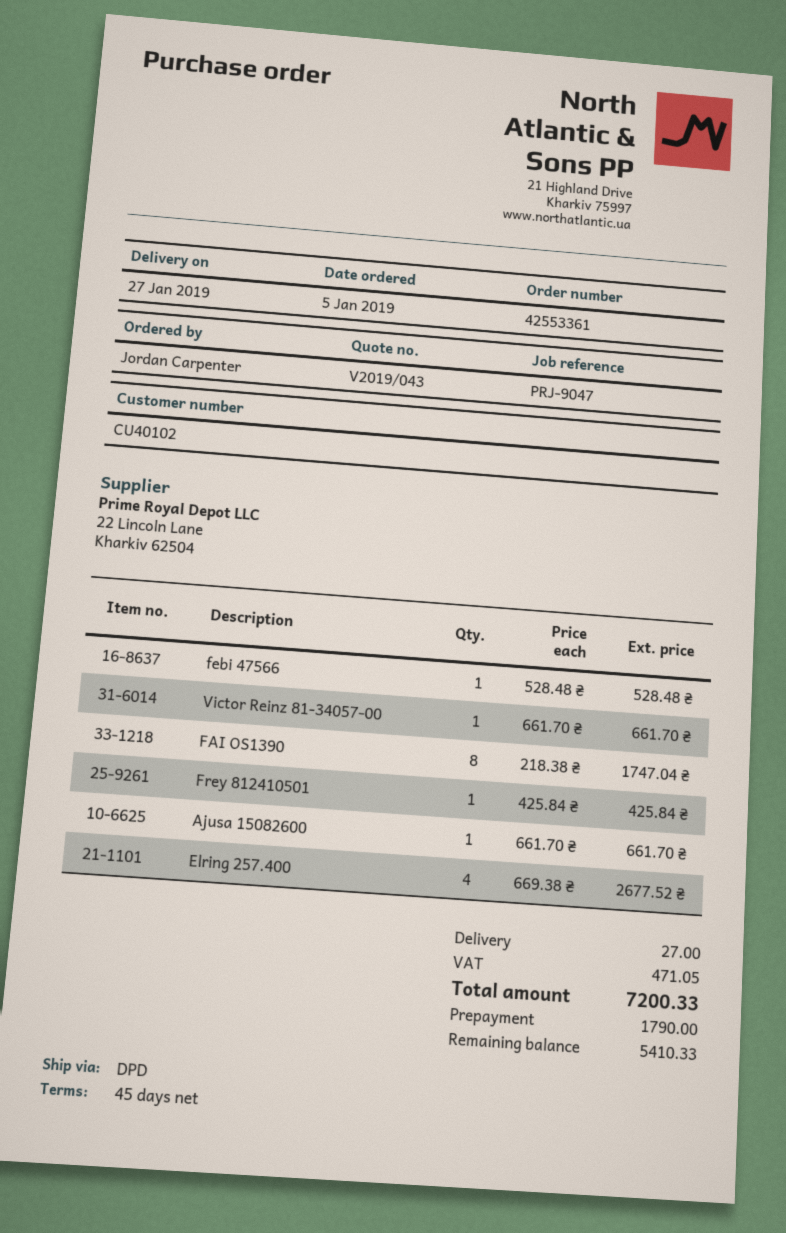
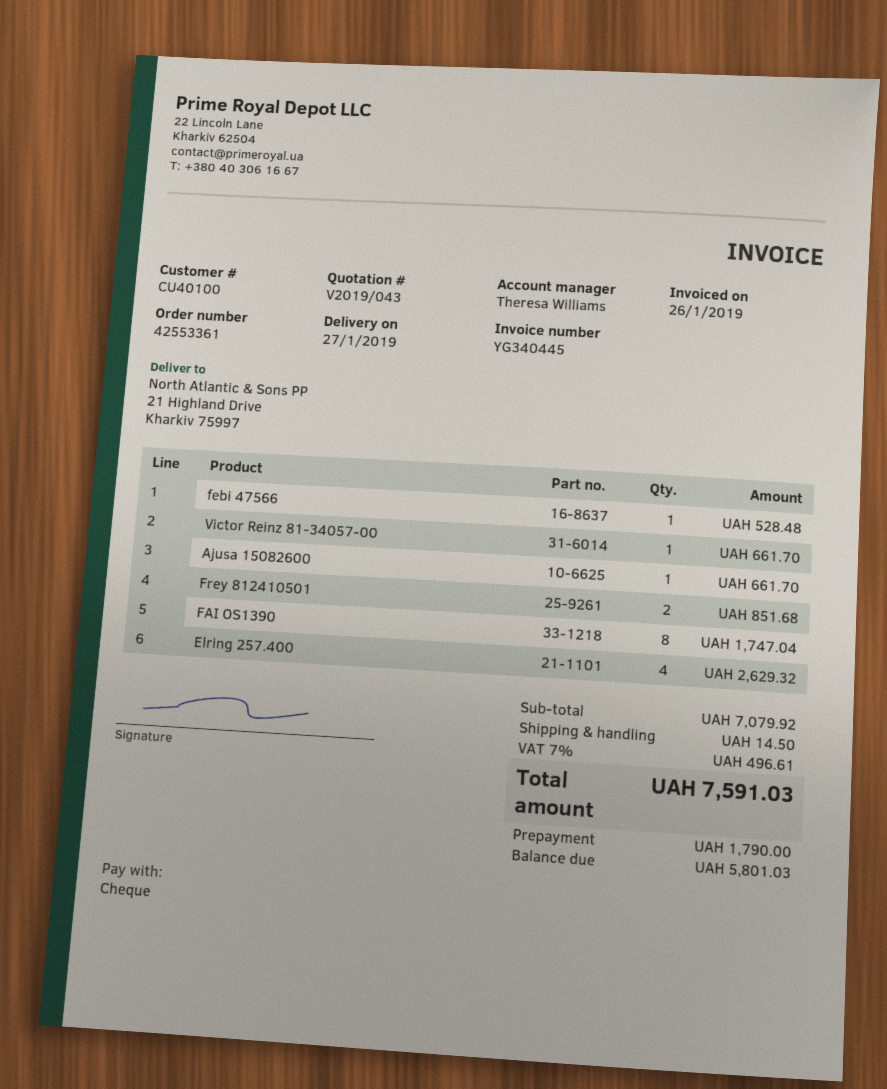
customer number: CU40102 -> CU40100
Frey 812410501: 1 for 425.84 -> 2 for 851.68
Elring 257.400: 4 for 2677.52 -> 4 for 2629.32
shipping: 27.00 -> 14.50
tax: 471.05 -> 496.61
total: 7200.33 -> 7591.03
balance: 5410.33 -> 5801.03

